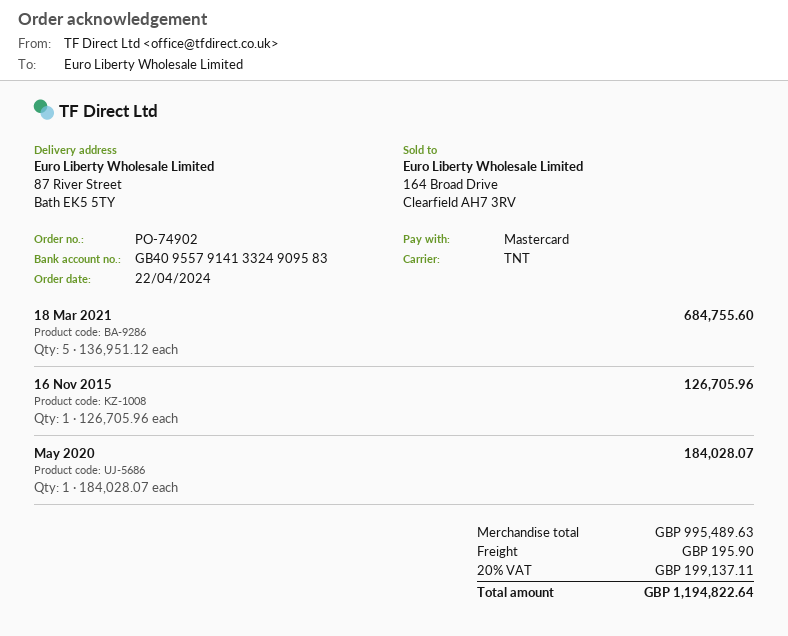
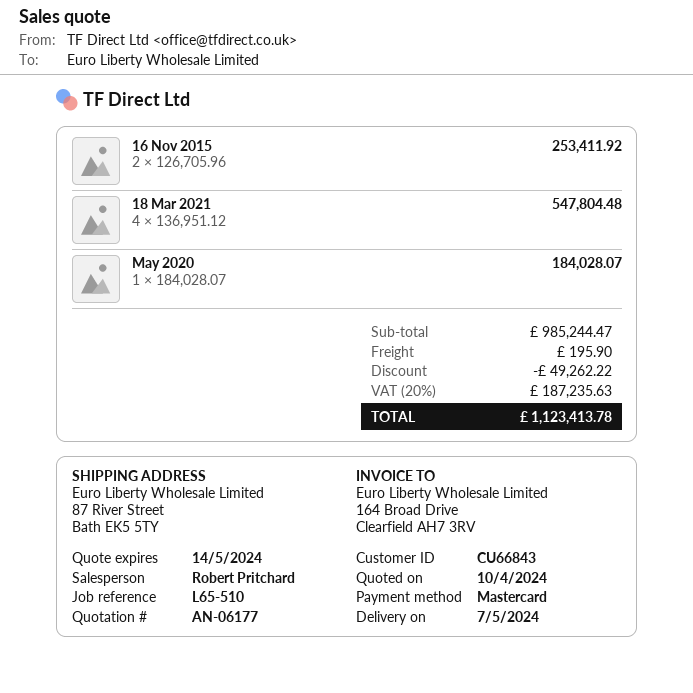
18 Mar 2021: 5 x 136951.12 = 684755.60 -> 4 x 136951.12 = 547804.48
16 Nov 2015: 1 x 126705.96 = 126705.96 -> 2 x 126705.96 = 253411.92
subtotal: 995489.63 -> 985244.47
discount: none -> 49262.22
tax: 20% = 199137.11 -> 20% = 187235.63
total: 1194822.64 -> 1123413.78

